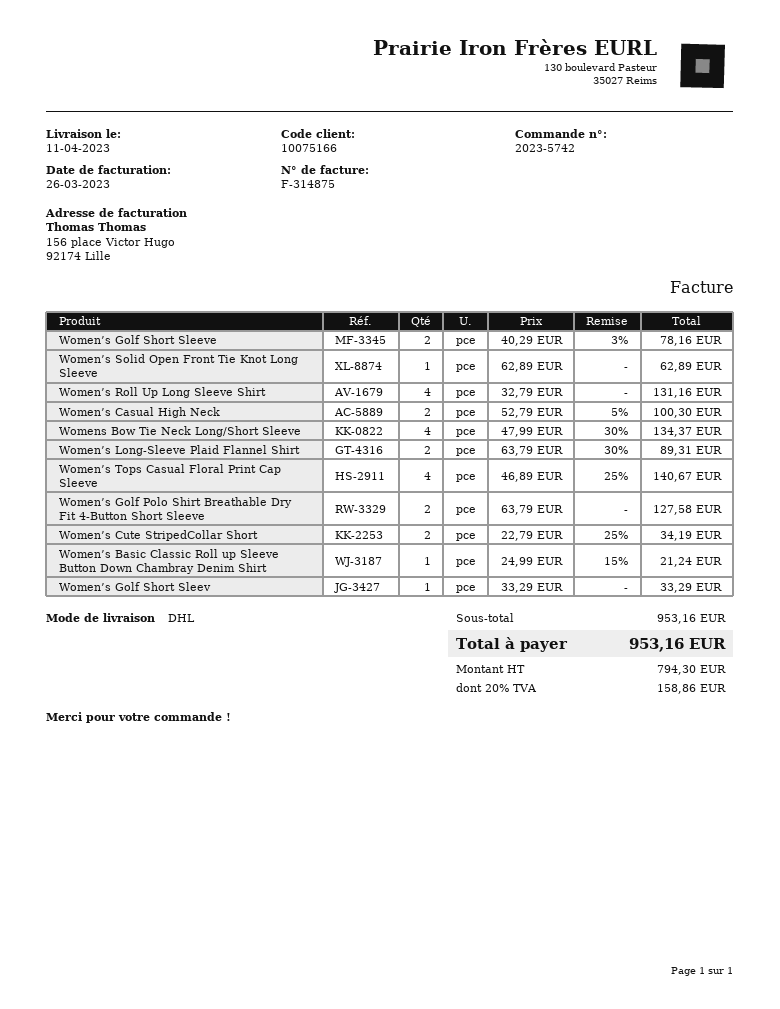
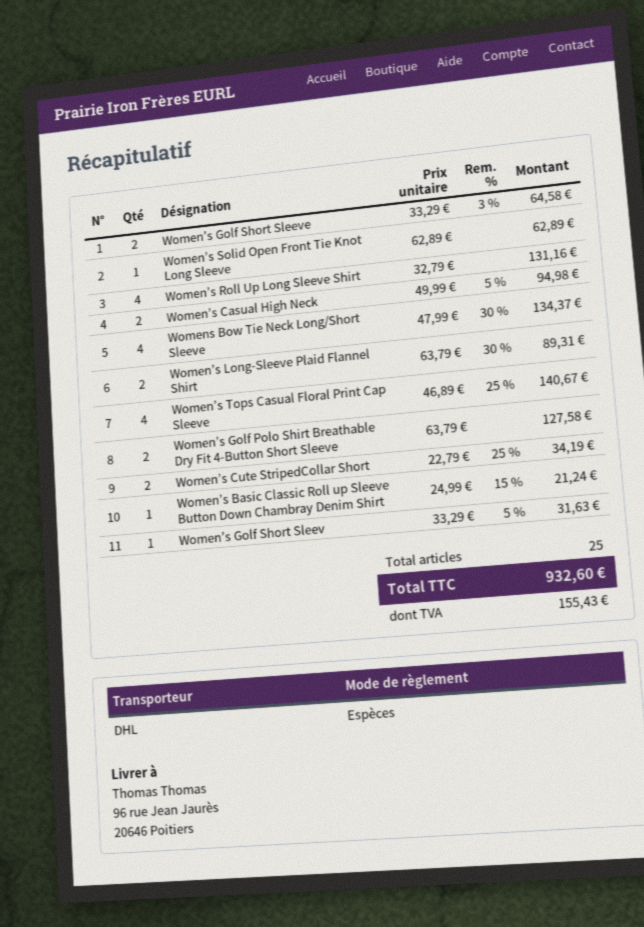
Women’s Golf Short Sleeve: 2 x 40.29 - 3% = 78.16 -> 2 x 33.29 - 3% = 64.58
Women’s Casual High Neck: 2 x 52.79 - 5% = 100.30 -> 2 x 49.99 - 5% = 94.98
Women’s Golf Short Sleev: 1 x 33.29 = 33.29 -> 1 x 33.29 - 5% = 31.63
tax: 158.86 -> 155.43
total: 953.16 -> 932.60

